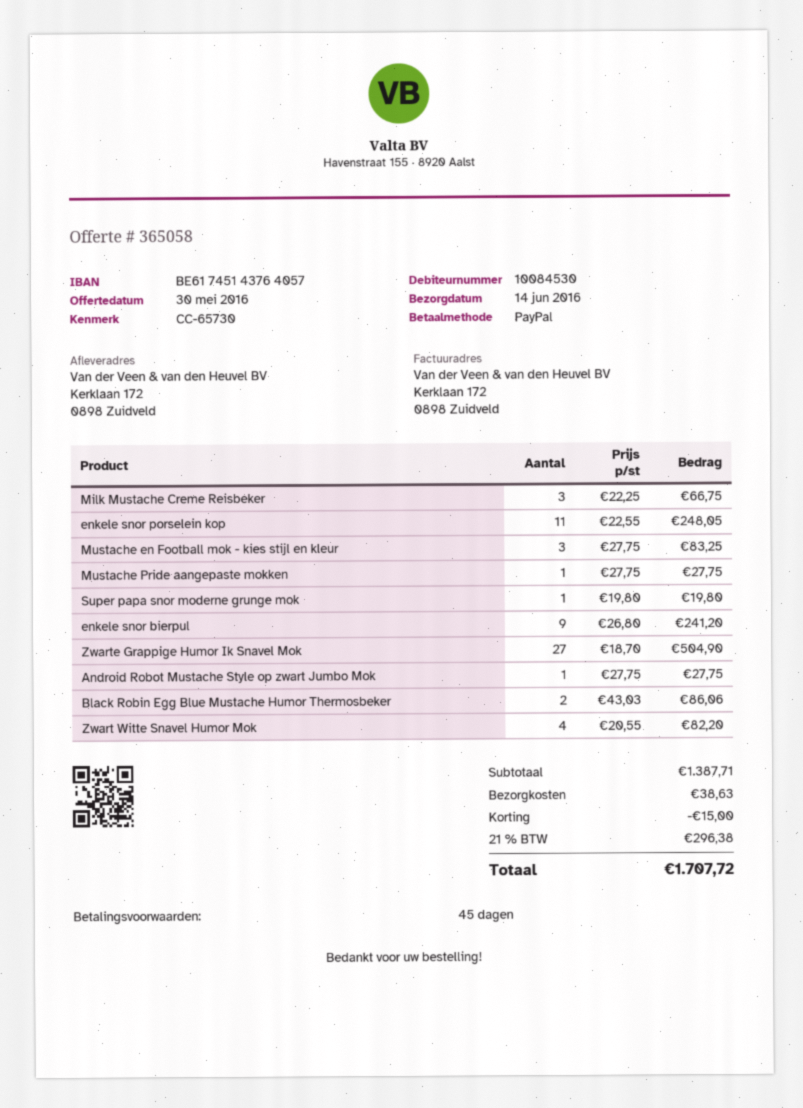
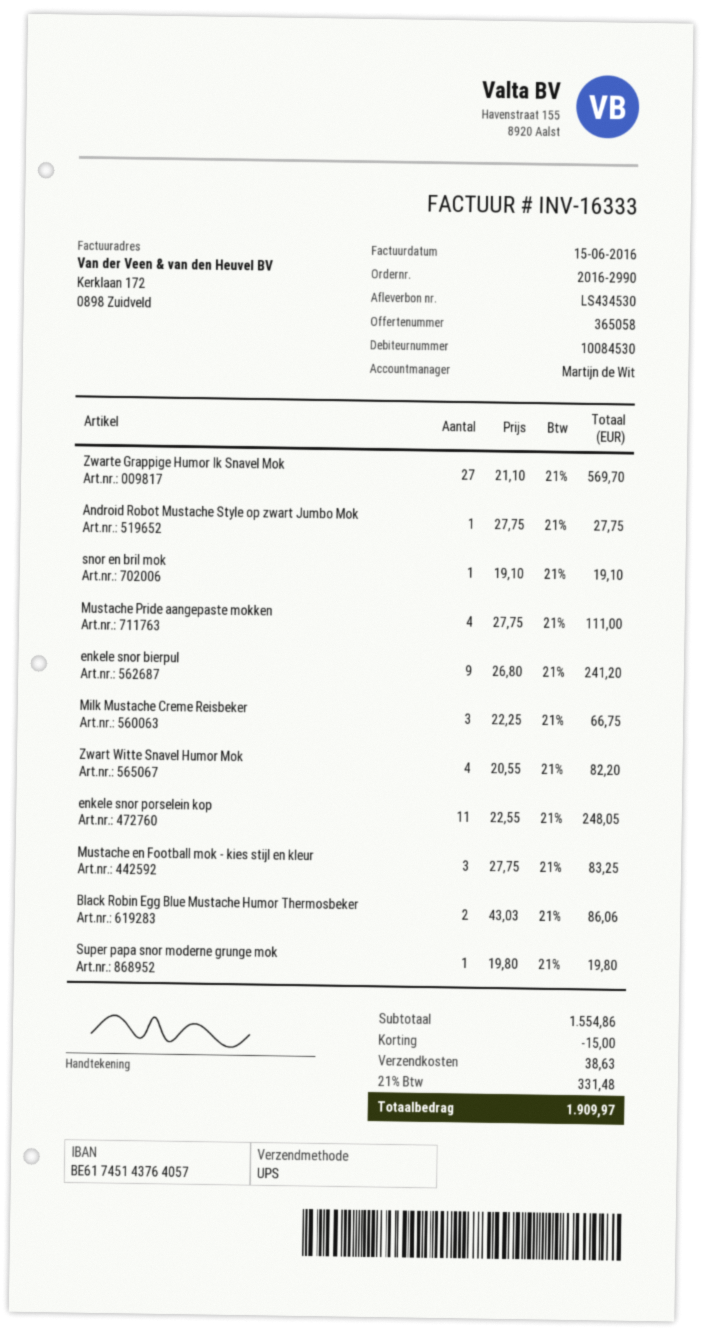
Mustache Pride aangepaste mokken: 1 x 27.75 = 27.75 -> 4 x 27.75 = 111.00
Zwarte Grappige Humor Ik Snavel Mok: 27 x 18.70 = 504.90 -> 27 x 21.10 = 569.70
snor en bril mok: none -> 1 x 19.10 = 19.10
subtotal: 1387.71 -> 1554.86
tax: 21% = 296.38 -> 21% = 331.48
total: 1707.72 -> 1909.97

